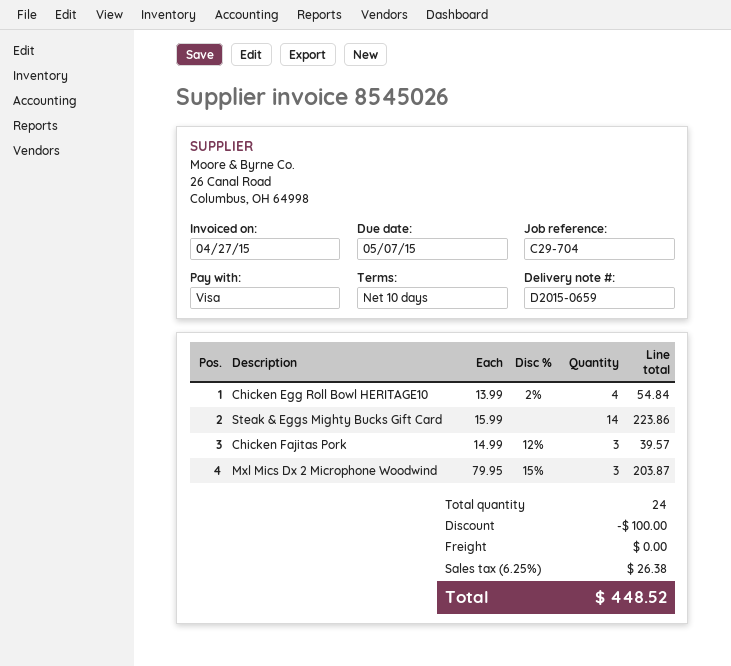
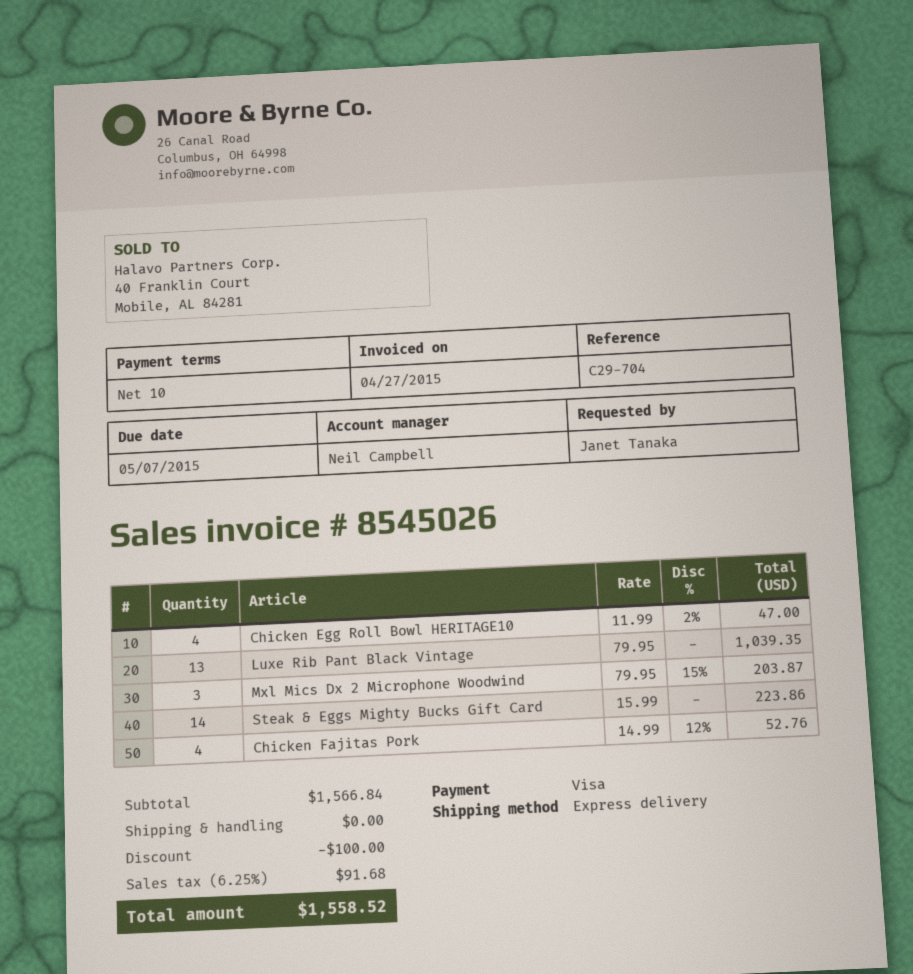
Chicken Egg Roll Bowl HERITAGE10: 4 x 13.99 - 2% = 54.84 -> 4 x 11.99 - 2% = 47.00
Chicken Fajitas Pork: 3 x 14.99 - 12% = 39.57 -> 4 x 14.99 - 12% = 52.76
Luxe Rib Pant Black Vintage: none -> 13 x 79.95 = 1039.35
tax: 6.25% = 26.38 -> 6.25% = 91.68
total: 448.52 -> 1558.52

